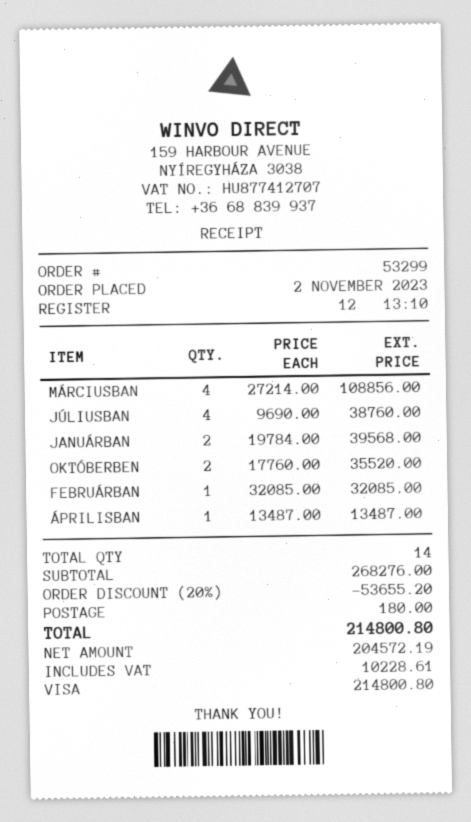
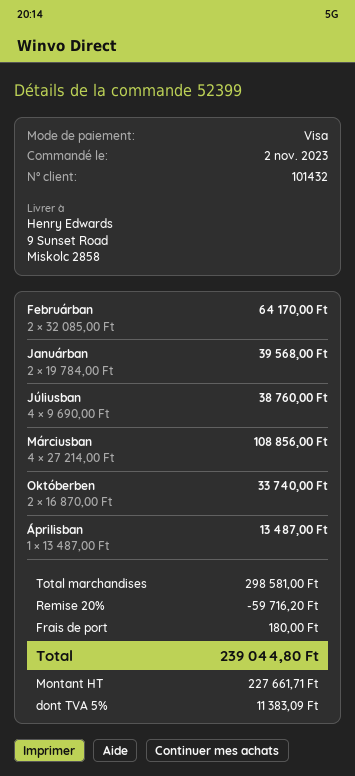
order number: 53299 -> 52399
OKTÓBERBEN: 2 x 17760.00 = 35520.00 -> 2 x 16870.00 = 33740.00
FEBRUÁRBAN: 1 x 32085.00 = 32085.00 -> 2 x 32085.00 = 64170.00
subtotal: 268276.00 -> 298581.00
discount: 20% = 53655.20 -> 20% = 59716.20
net: 204572.19 -> 227661.71
tax: 10228.61 -> 11383.09
total: 214800.80 -> 239044.80

